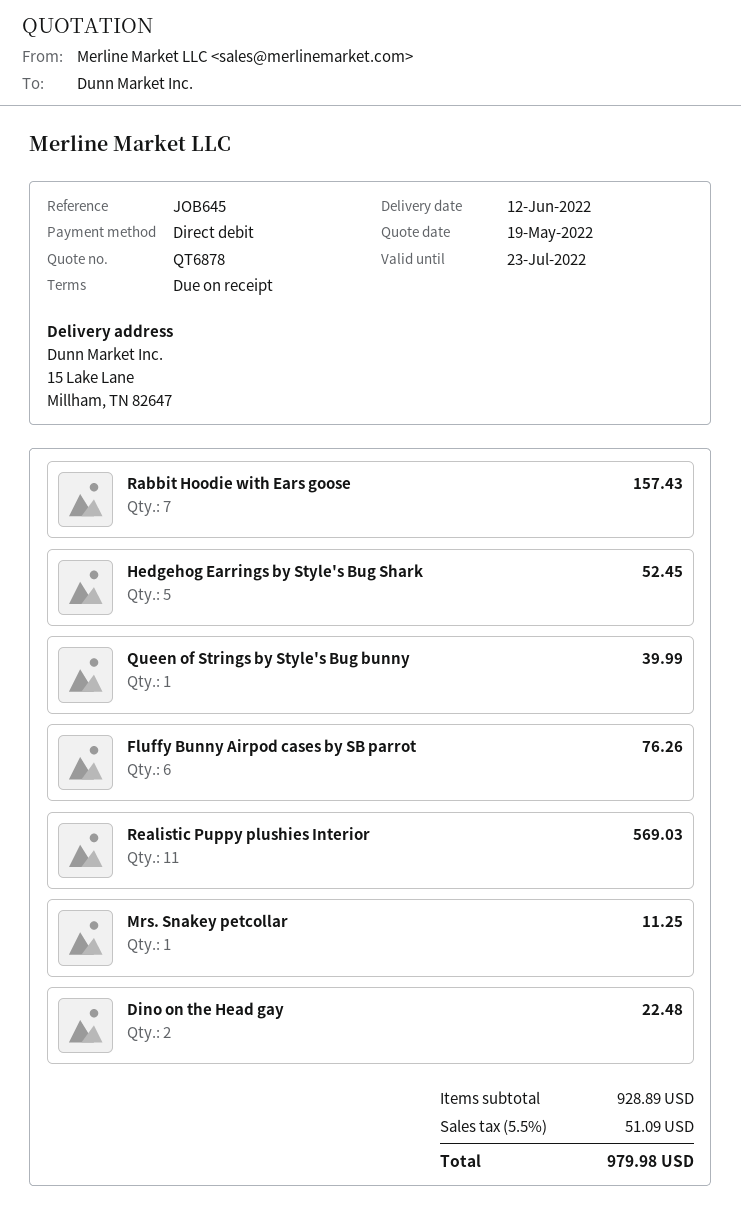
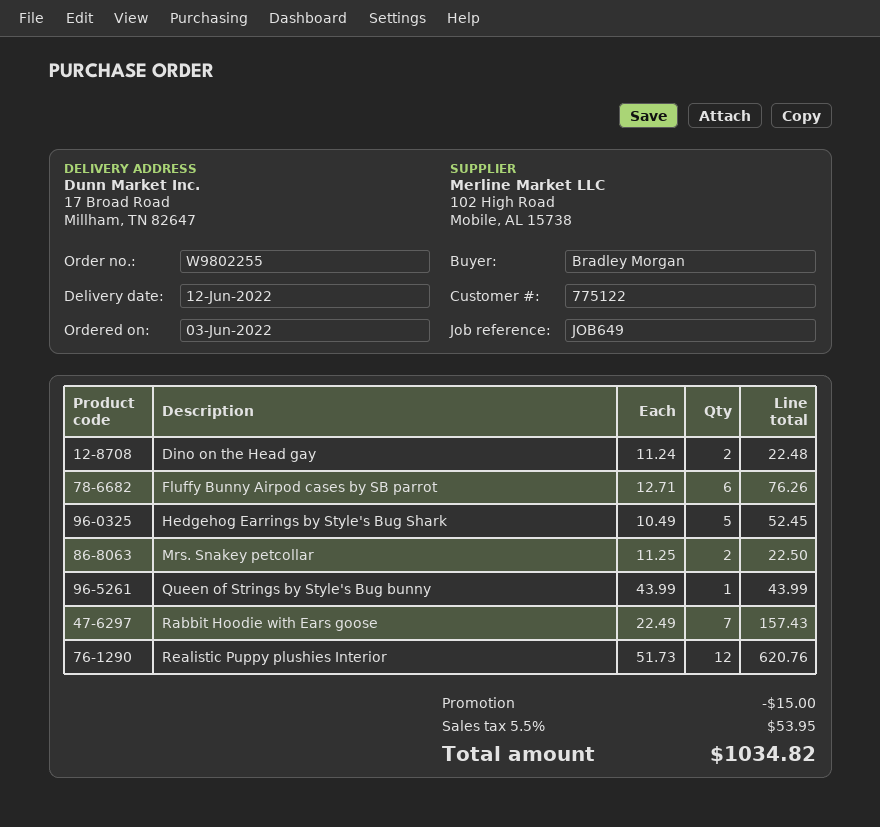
reference: JOB645 -> JOB649
ship to: 15 Lake Lane, Millham, TN 82647 -> 17 Broad Road, Millham, TN 82647
Queen of Strings by Style's Bug bunny: 1 for 39.99 -> 1 for 43.99
Realistic Puppy plushies Interior: 11 for 569.03 -> 12 for 620.76
Mrs. Snakey petcollar: 1 for 11.25 -> 2 for 22.50
discount: none -> 15.00
tax: 5.5% = 51.09 -> 5.5% = 53.95
total: 979.98 -> 1034.82

